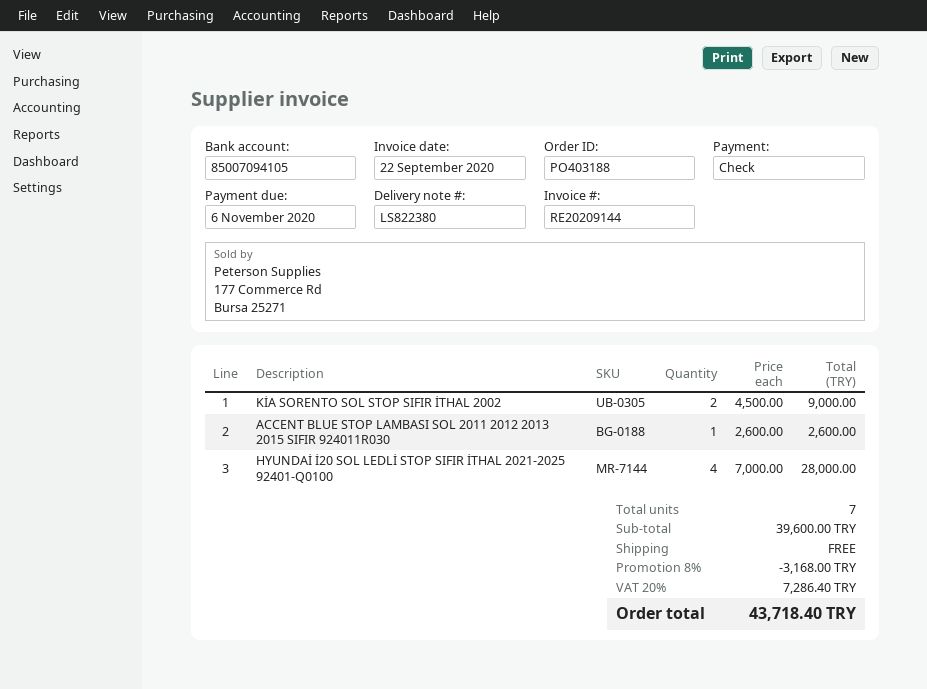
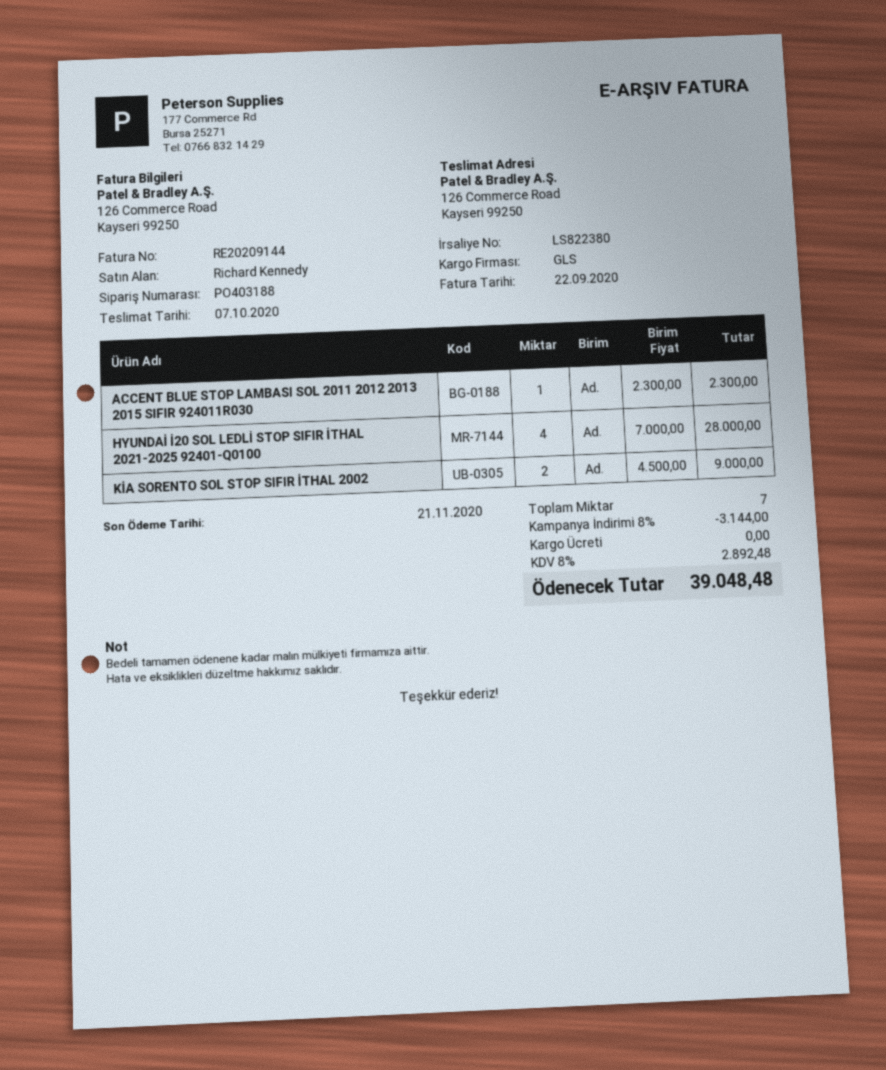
due date: 2020-11-06 -> 2020-11-21
ACCENT BLUE STOP LAMBASI SOL 2011 2012 2013 2015 SIFIR 924011R030: 1 x 2600.00 = 2600.00 -> 1 x 2300.00 = 2300.00
discount: 8% = 3168.00 -> 8% = 3144.00
tax: 20% = 7286.40 -> 8% = 2892.48
total: 43718.40 -> 39048.48

